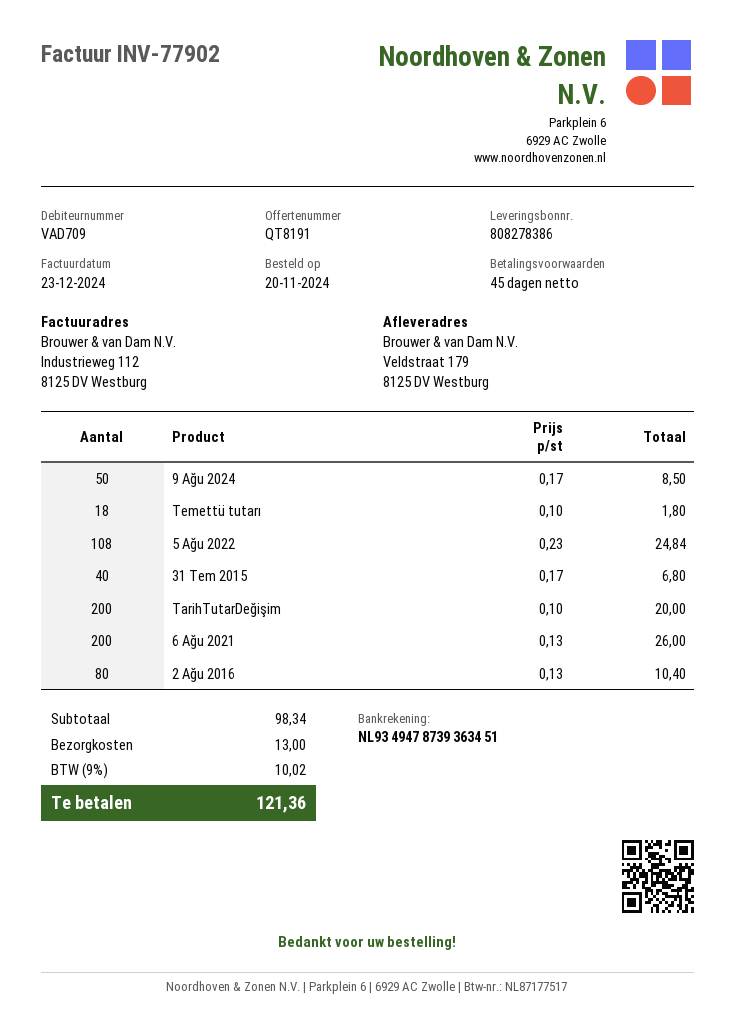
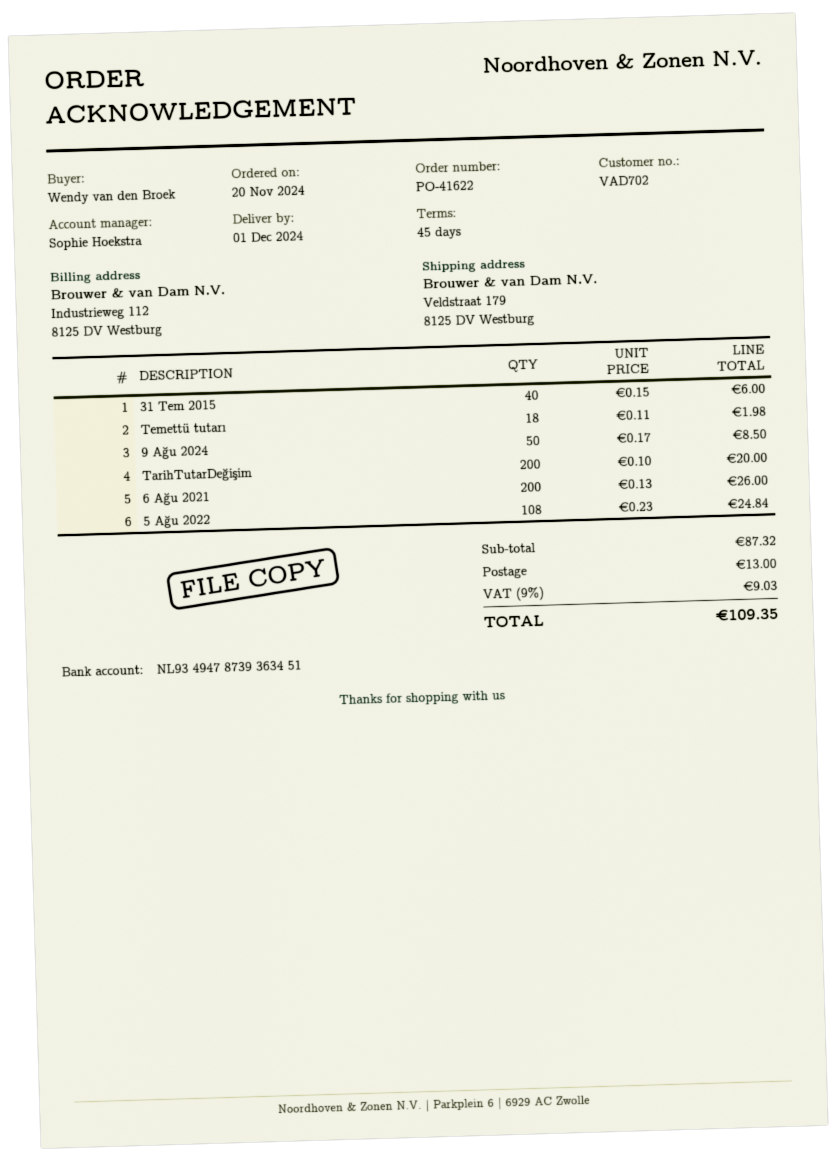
customer number: VAD709 -> VAD702
Temettü tutarı: 18 x 0.10 = 1.80 -> 18 x 0.11 = 1.98
31 Tem 2015: 40 x 0.17 = 6.80 -> 40 x 0.15 = 6.00
2 Ağu 2016: 80 x 0.13 = 10.40 -> none
subtotal: 98.34 -> 87.32
tax: 9% = 10.02 -> 9% = 9.03
total: 121.36 -> 109.35

